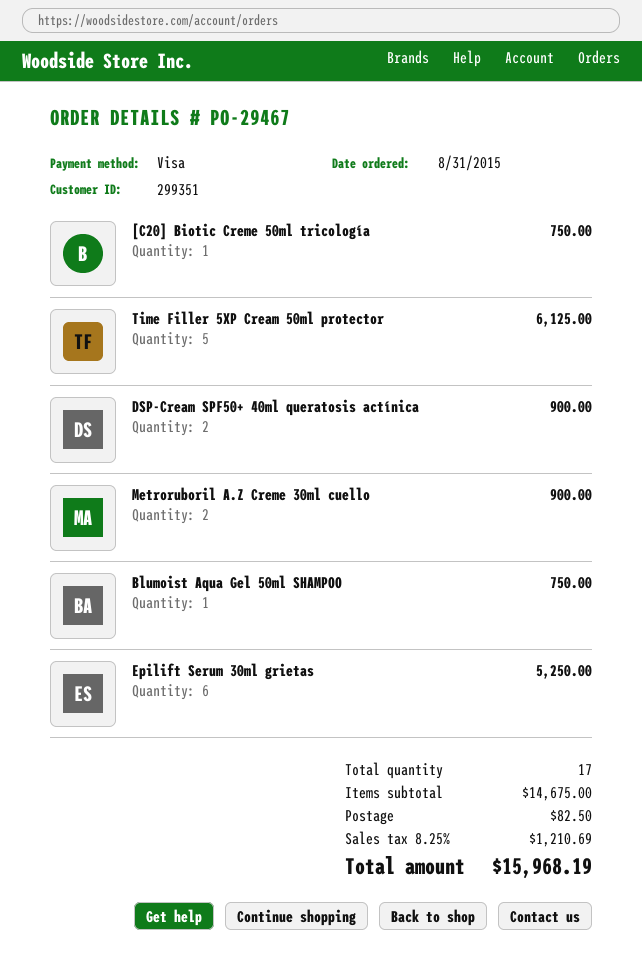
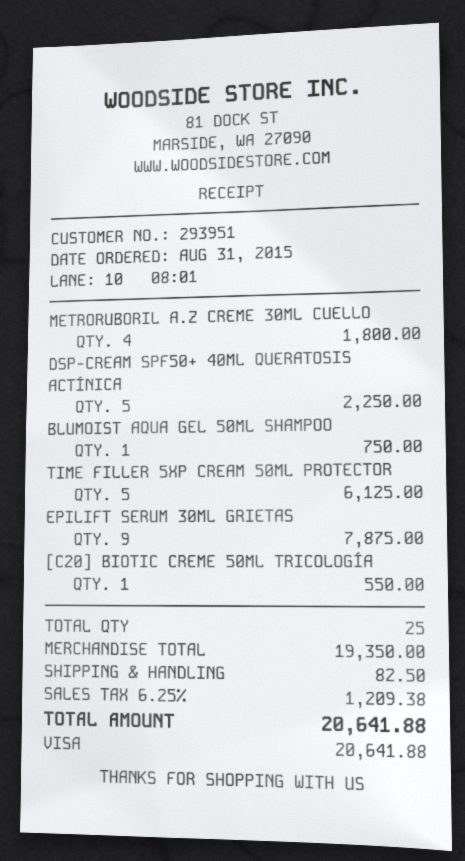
customer number: 299351 -> 293951
[C20] Biotic Creme 50ml tricología: 1 for 750.00 -> 1 for 550.00
DSP-Cream SPF50+ 40ml queratosis actínica: 2 for 900.00 -> 5 for 2250.00
Metroruboril A.Z Creme 30ml cuello: 2 for 900.00 -> 4 for 1800.00
Epilift Serum 30ml grietas: 6 for 5250.00 -> 9 for 7875.00
total quantity: 17 -> 25
subtotal: 14675.00 -> 19350.00
tax: 8.25% = 1210.69 -> 6.25% = 1209.38
total: 15968.19 -> 20641.88

